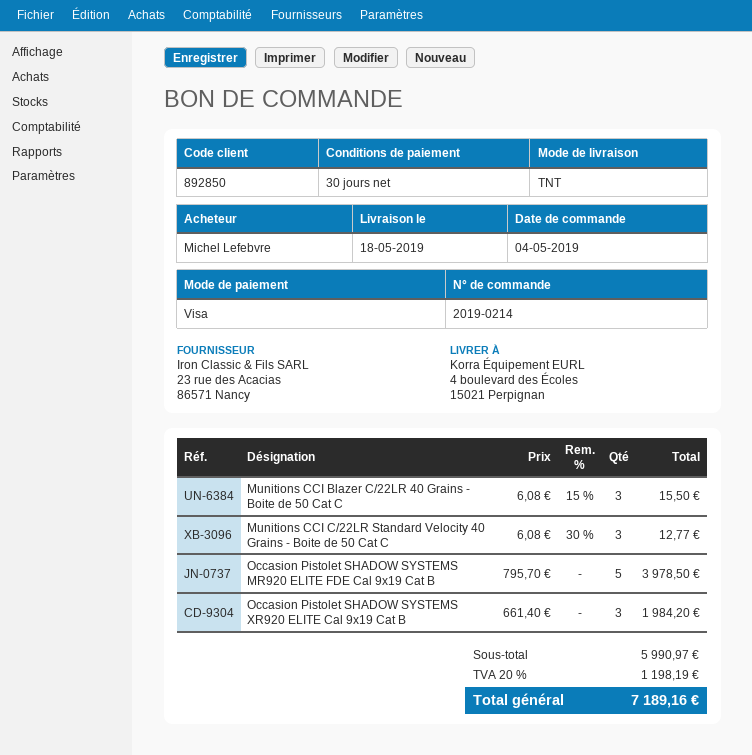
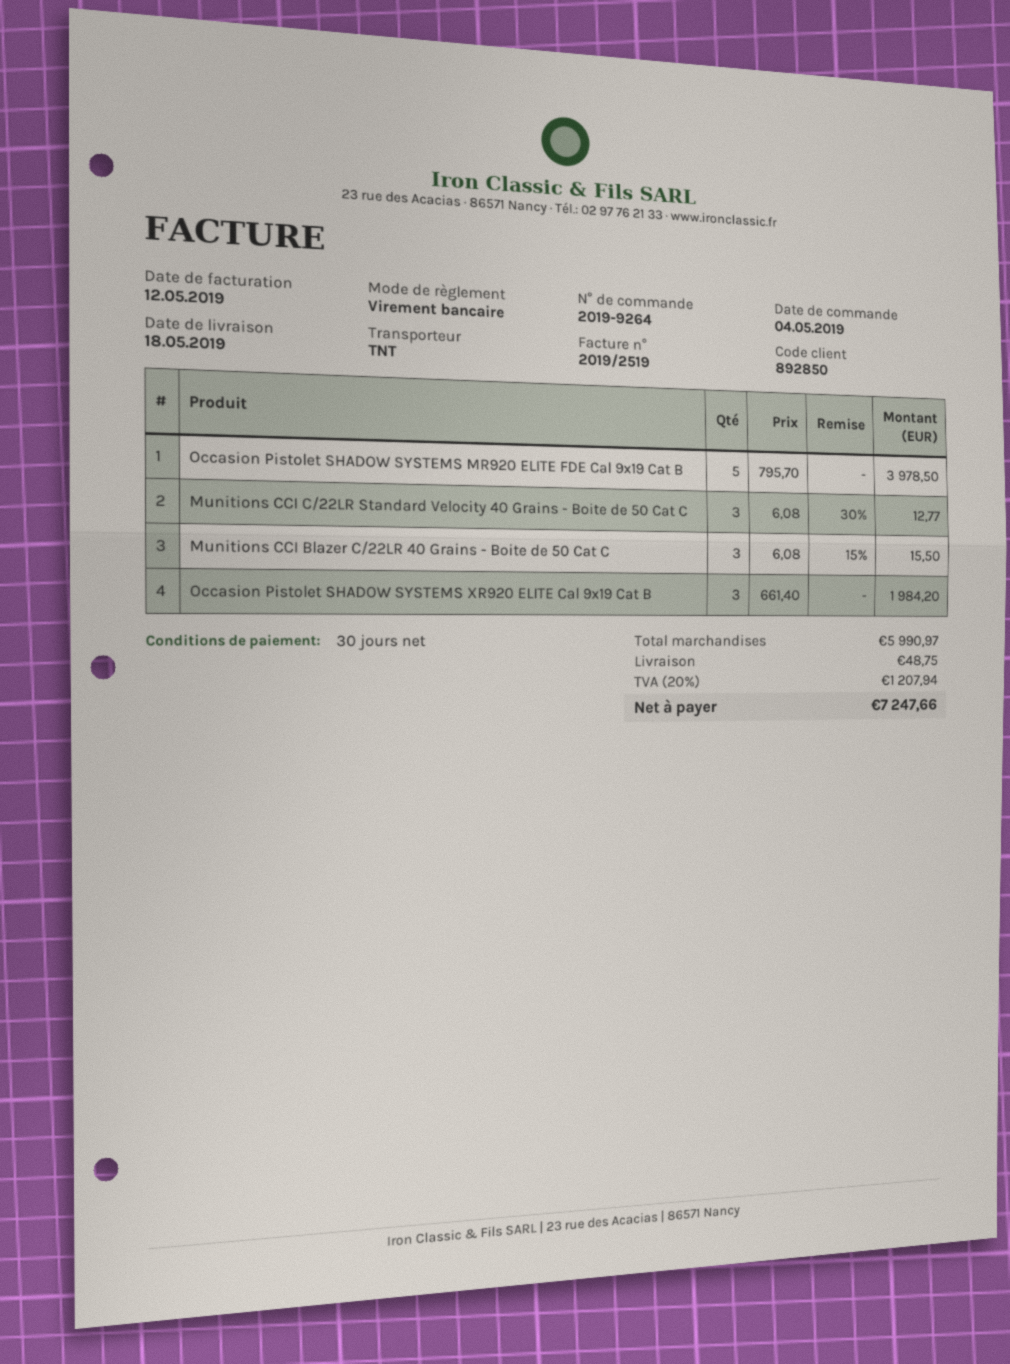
order number: 2019-0214 -> 2019-9264
payment method: Visa -> bank transfer
shipping: none -> 48.75
tax: 20% = 1198.19 -> 20% = 1207.94
total: 7189.16 -> 7247.66

